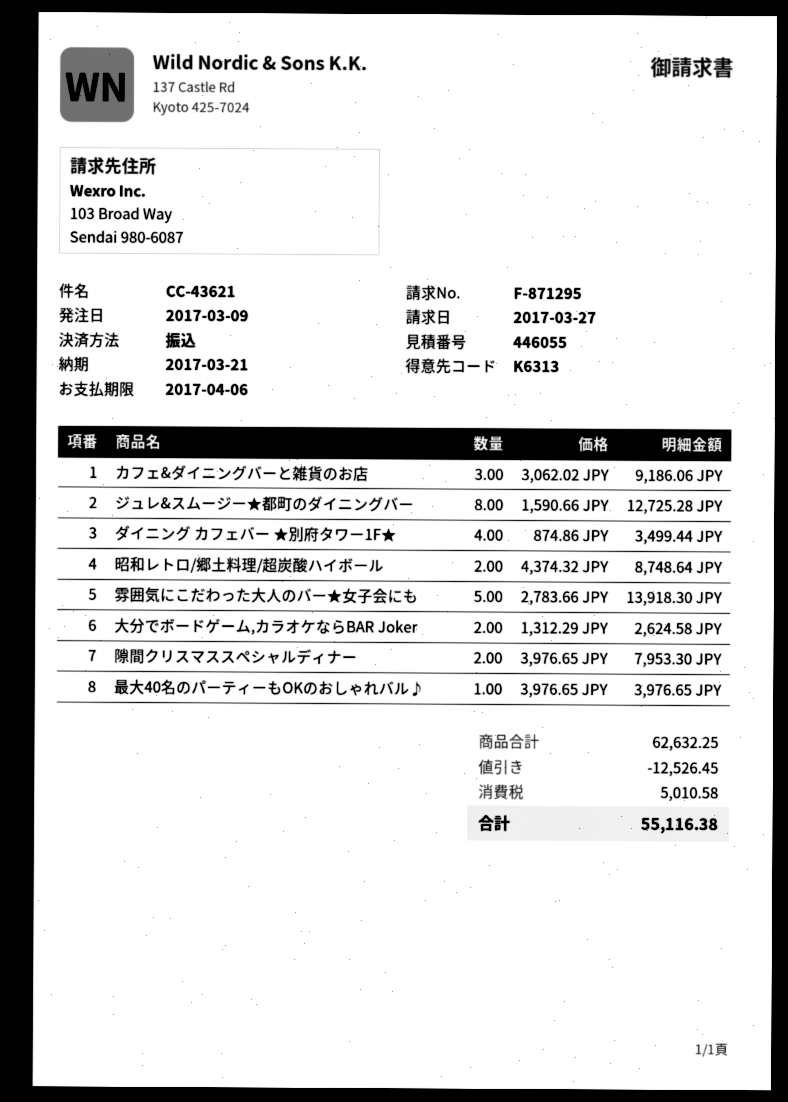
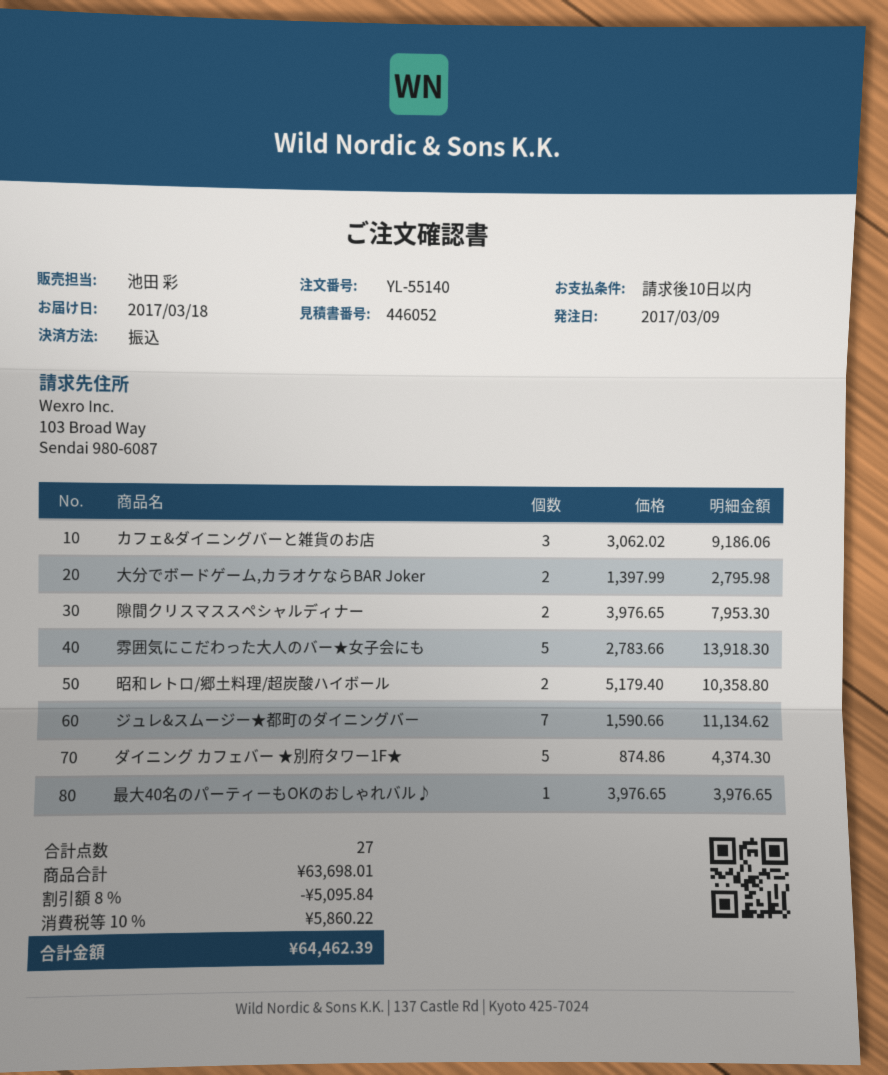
quote number: 446055 -> 446052
delivery date: 2017-03-21 -> 2017-03-18
ジュレ&スムージー★都町のダイニングバー: 8 x 1590.66 = 12725.28 -> 7 x 1590.66 = 11134.62
ダイニング カフェバー ★別府タワー1F★: 4 x 874.86 = 3499.44 -> 5 x 874.86 = 4374.30
昭和レトロ/郷土料理/超炭酸ハイボール: 2 x 4374.32 = 8748.64 -> 2 x 5179.40 = 10358.80
大分でボードゲーム,カラオケならBAR Joker: 2 x 1312.29 = 2624.58 -> 2 x 1397.99 = 2795.98
subtotal: 62632.25 -> 63698.01
discount: 12526.45 -> 5095.84
tax: 5010.58 -> 5860.22
total: 55116.38 -> 64462.39

